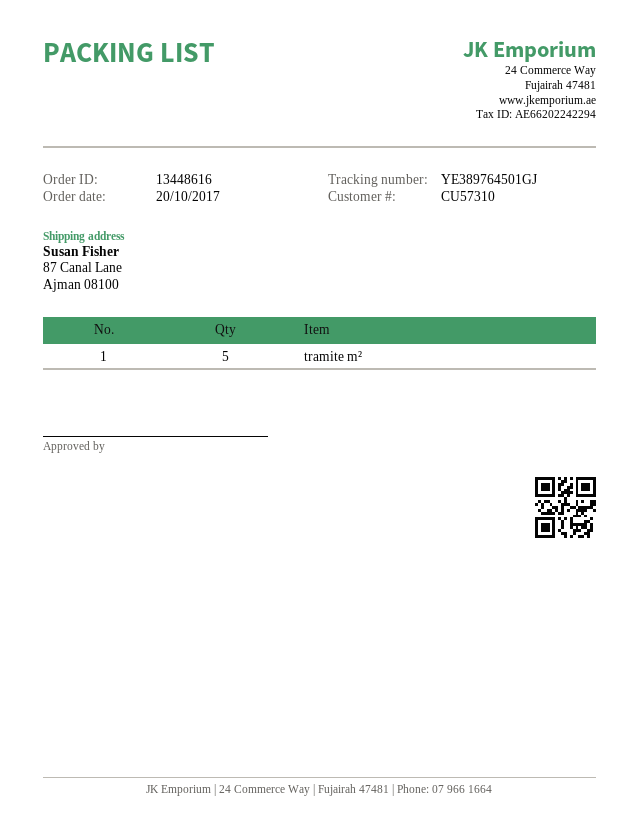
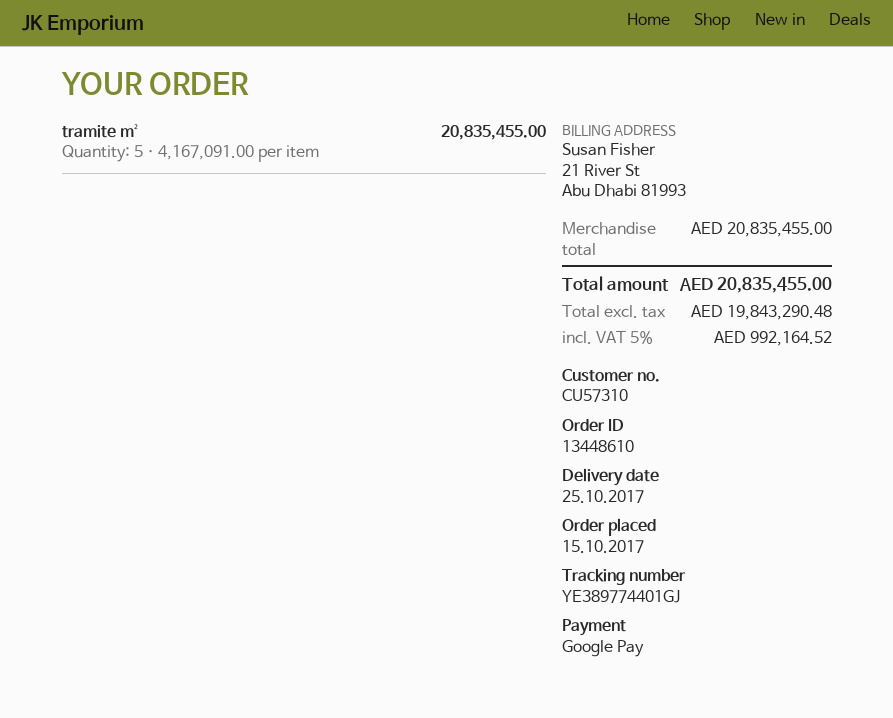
order number: 13448616 -> 13448610
order date: 2017-10-20 -> 2017-10-15
tracking number: YE389764501GJ -> YE389774401GJ

